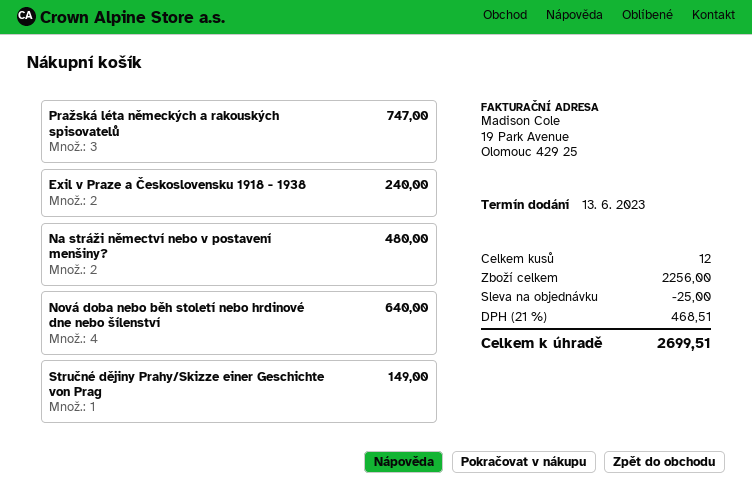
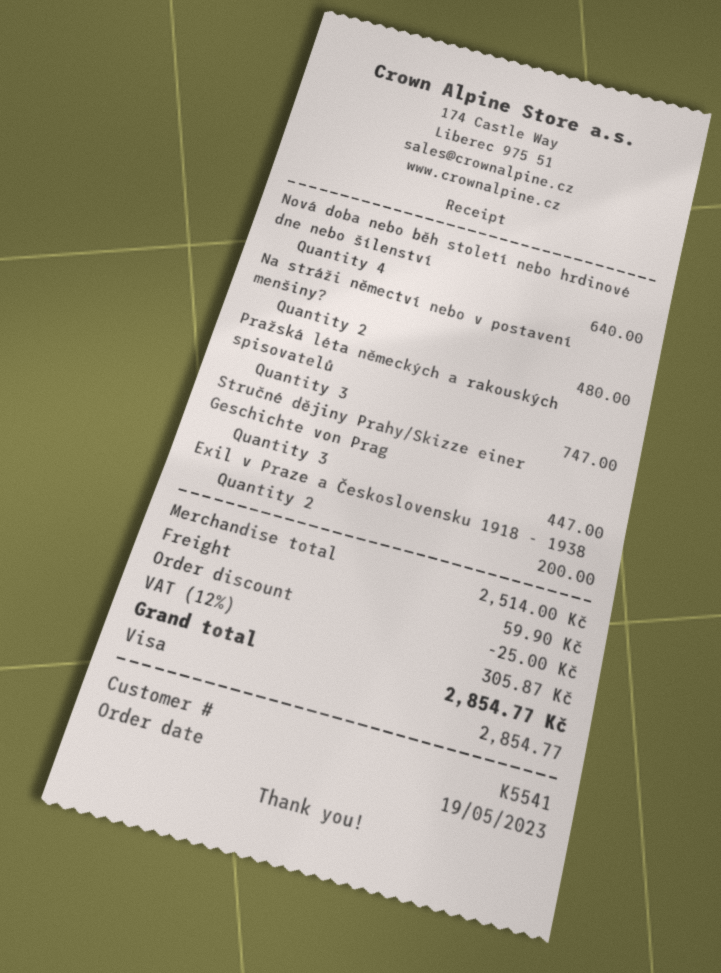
Exil v Praze a Československu 1918 - 1938: 2 for 240.00 -> 2 for 200.00
Stručné dějiny Prahy/Skizze einer Geschichte von Prag: 1 for 149.00 -> 3 for 447.00
subtotal: 2256.00 -> 2514.00
shipping: none -> 59.90
tax: 21% = 468.51 -> 12% = 305.87
total: 2699.51 -> 2854.77

